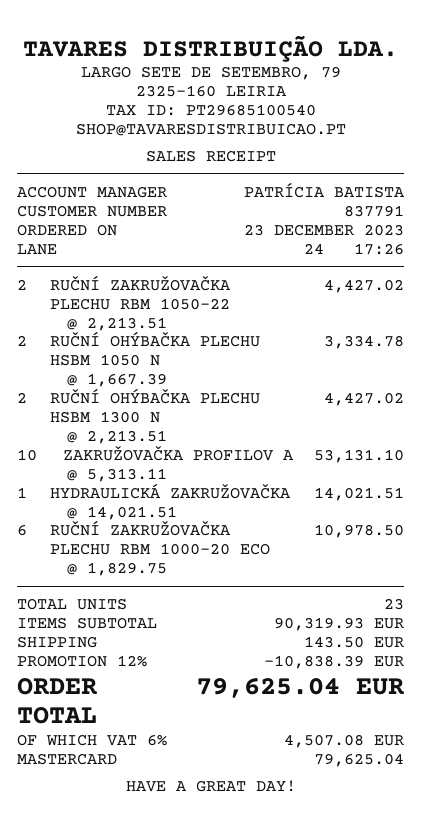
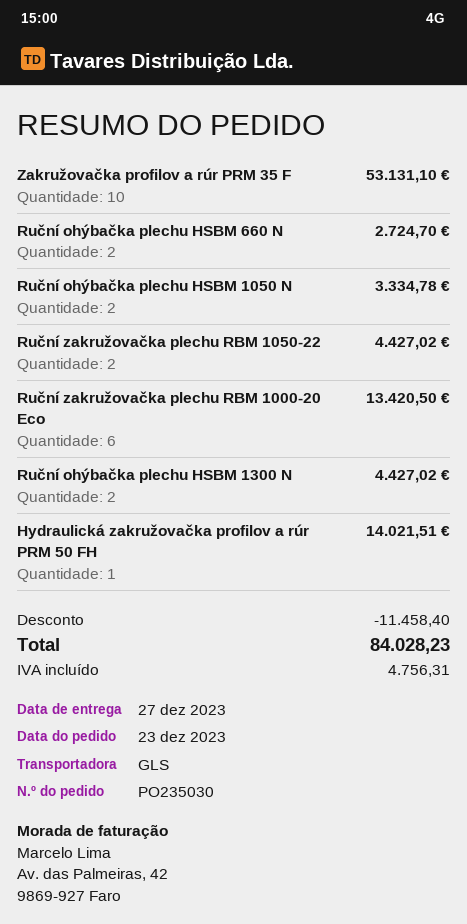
RUČNÍ ZAKRUŽOVAČKA PLECHU RBM 1000-20 ECO: 6 for 10978.50 -> 6 for 13420.50
Ruční ohýbačka plechu HSBM 660 N: none -> 2 for 2724.70
discount: 10838.39 -> 11458.40
shipping: 143.50 -> none
tax: 4507.08 -> 4756.31
total: 79625.04 -> 84028.23

